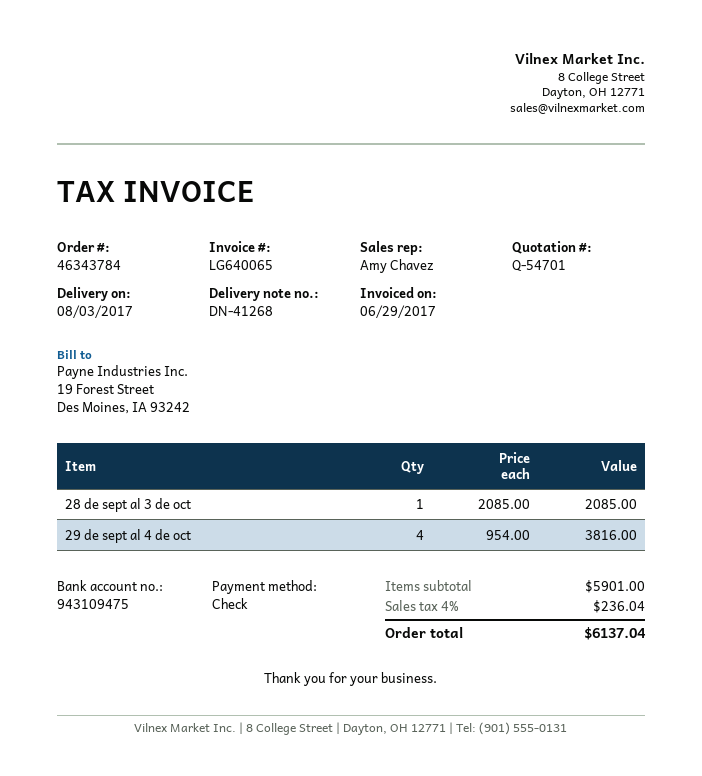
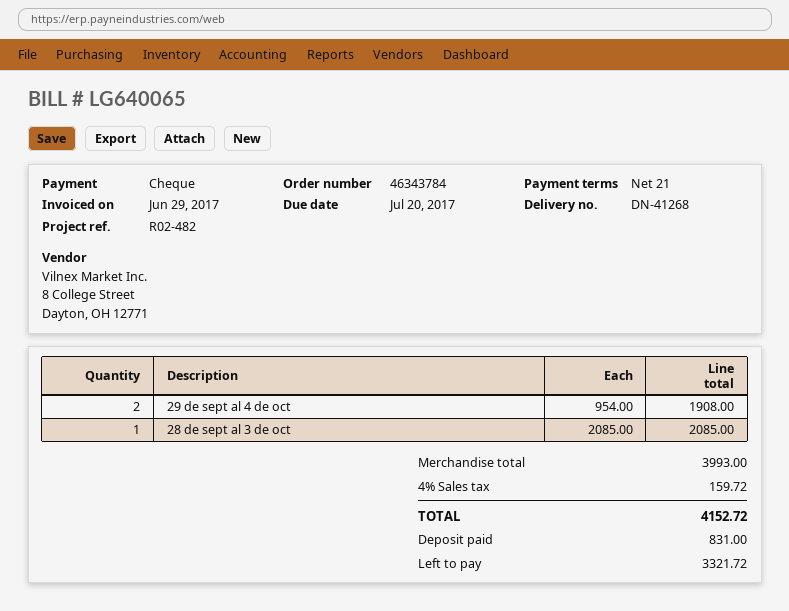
29 de sept al 4 de oct: 4 x 954.00 = 3816.00 -> 2 x 954.00 = 1908.00
subtotal: 5901.00 -> 3993.00
tax: 4% = 236.04 -> 4% = 159.72
total: 6137.04 -> 4152.72

